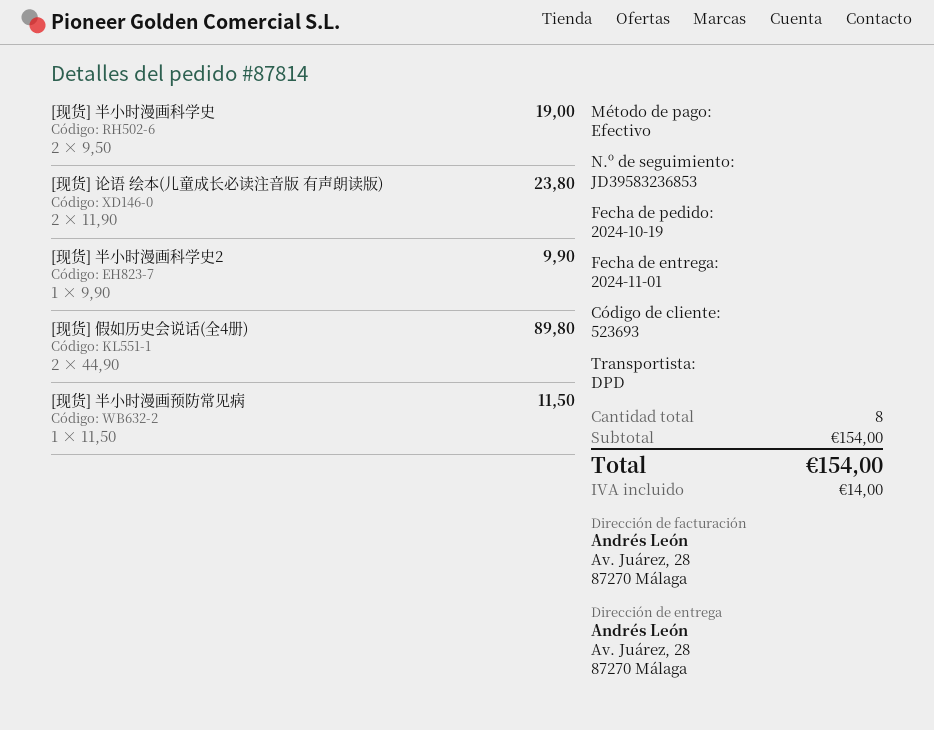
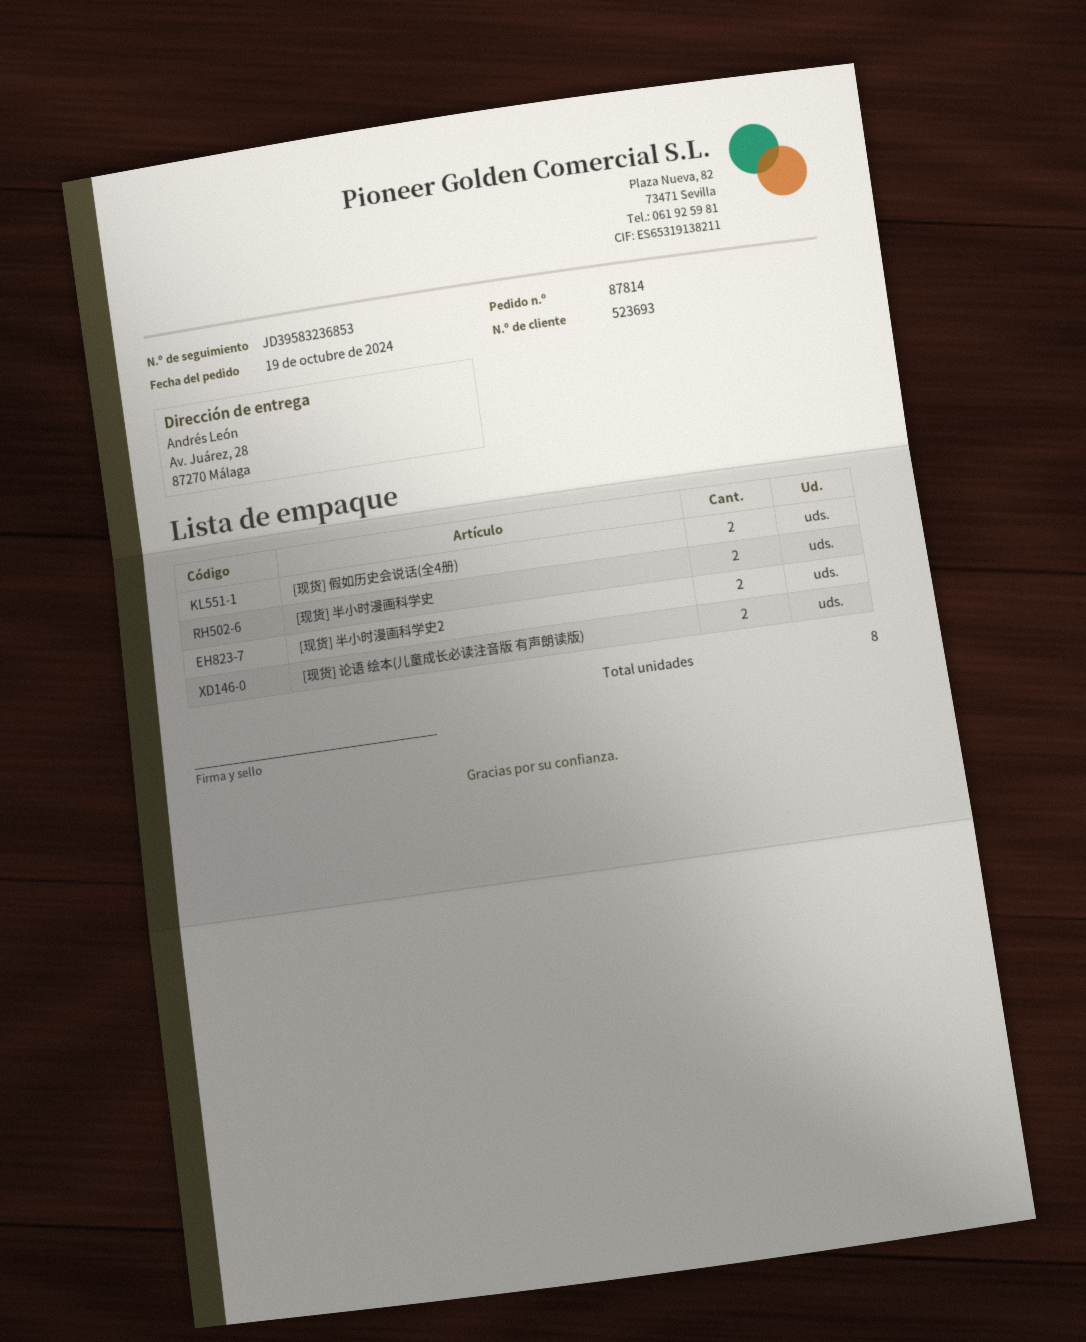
[现货] 半小时漫画科学史2: 1 -> 2
[现货] 半小时漫画预防常见病: 1 -> none

